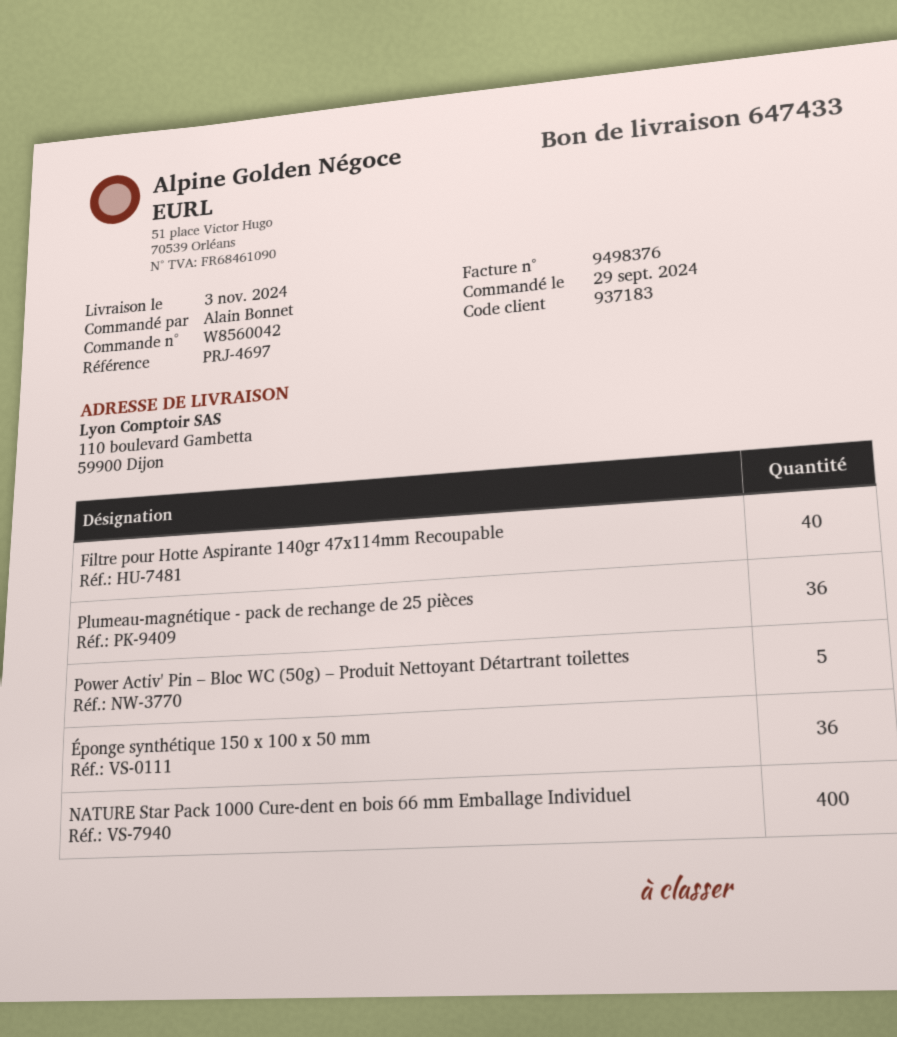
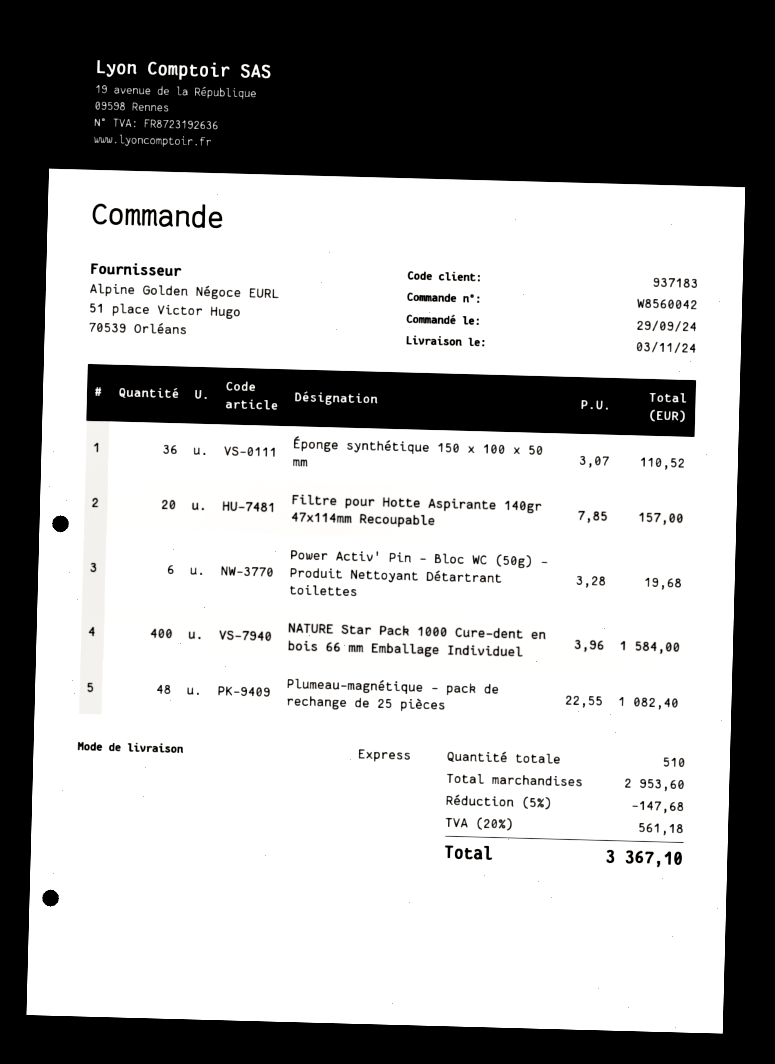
Filtre pour Hotte Aspirante 140gr 47x114mm Recoupable: 40 -> 20
Plumeau-magnétique - pack de rechange de 25 pièces: 36 -> 48
Power Activ' Pin – Bloc WC (50g) – Produit Nettoyant Détartrant toilettes: 5 -> 6

